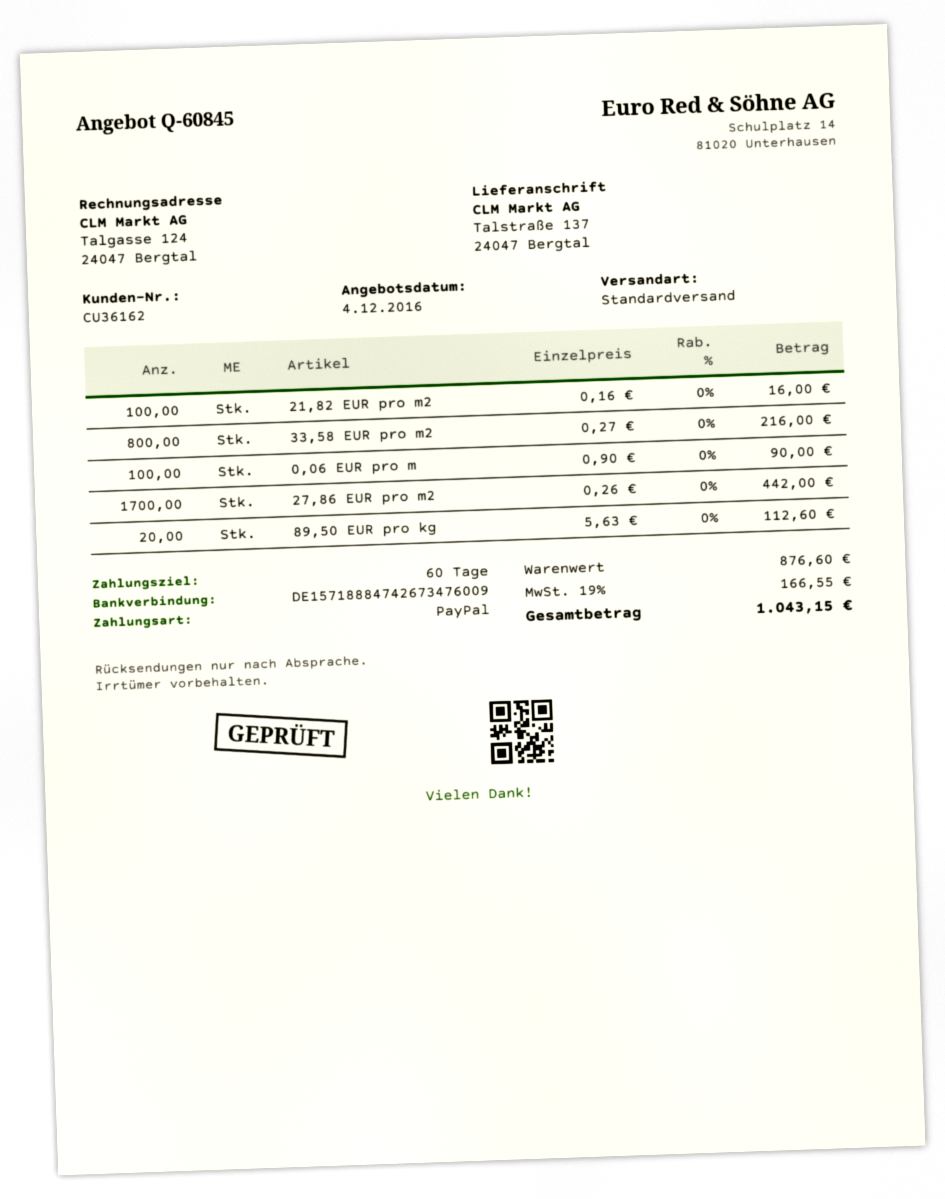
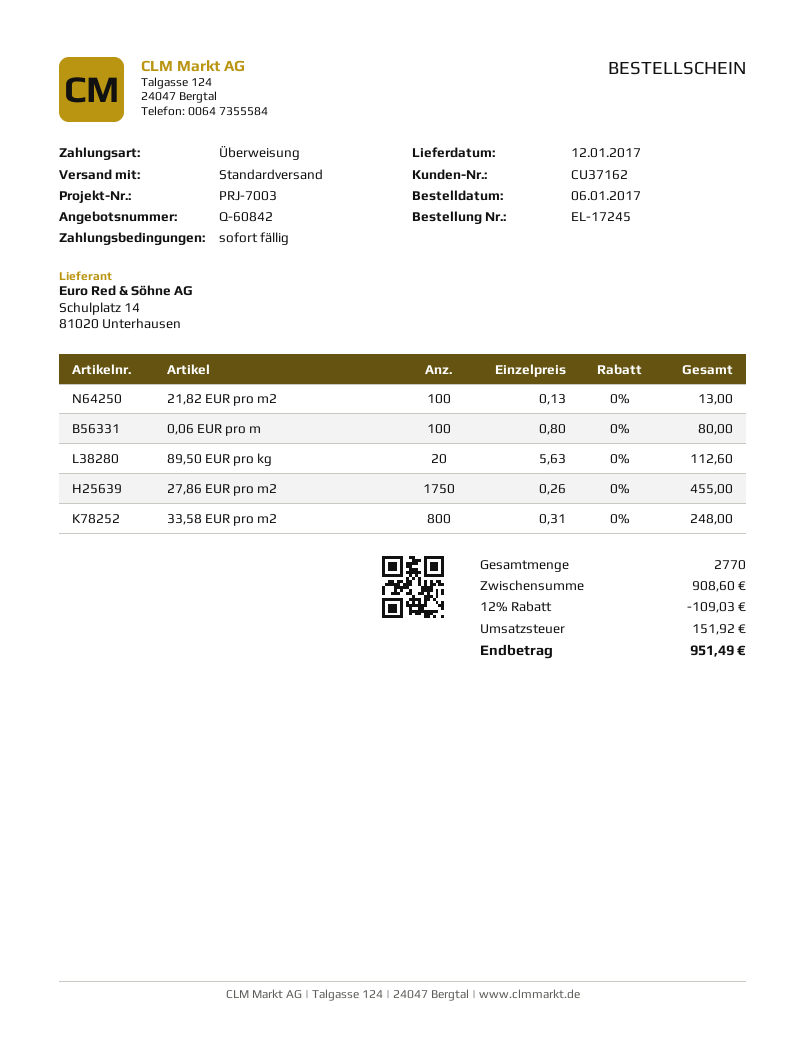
quote number: Q-60845 -> Q-60842
payment terms: 60 days -> on receipt
customer number: CU36162 -> CU37162
payment method: PayPal -> bank transfer
21,82 EUR pro m2: 100 x 0.16 = 16.00 -> 100 x 0.13 = 13.00
33,58 EUR pro m2: 800 x 0.27 = 216.00 -> 800 x 0.31 = 248.00
0,06 EUR pro m: 100 x 0.90 = 90.00 -> 100 x 0.80 = 80.00
27,86 EUR pro m2: 1700 x 0.26 = 442.00 -> 1750 x 0.26 = 455.00
subtotal: 876.60 -> 908.60
discount: none -> 12% = 109.03
tax: 166.55 -> 151.92
total: 1043.15 -> 951.49

